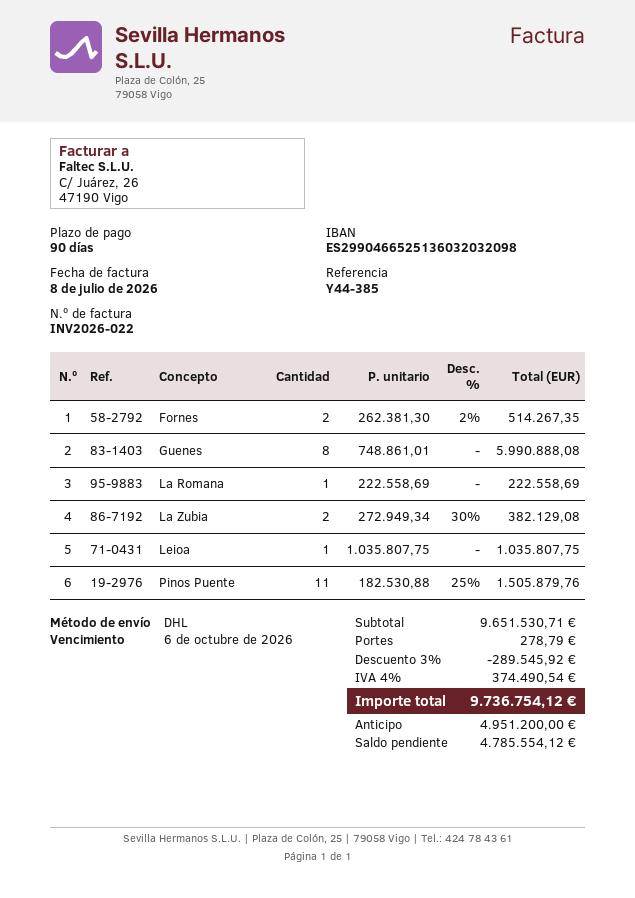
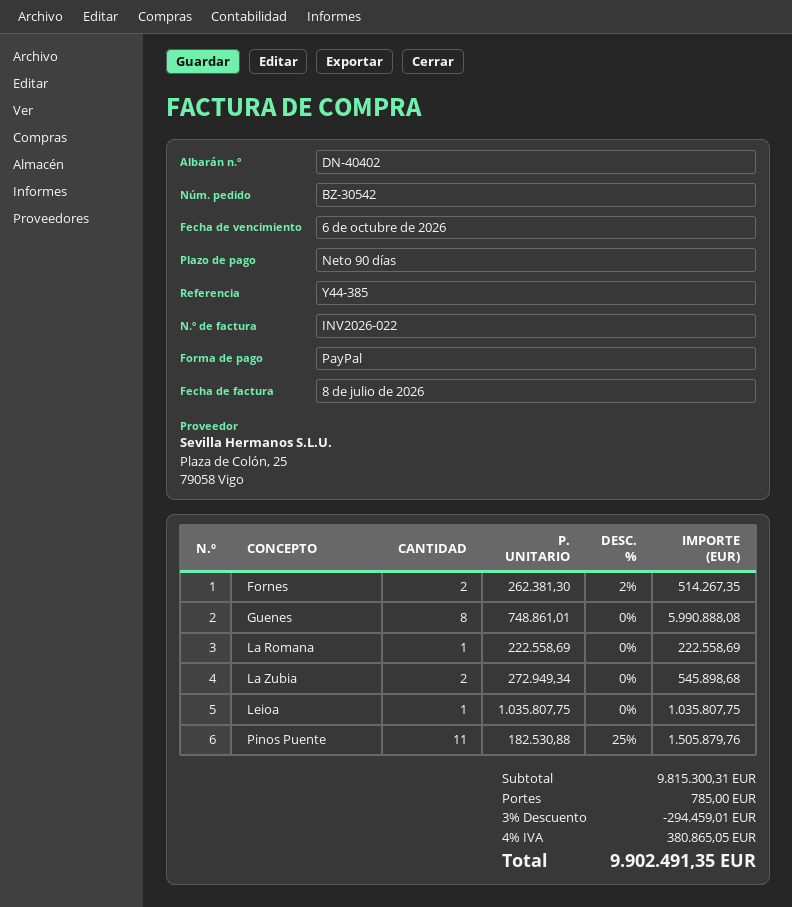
La Zubia: 2 x 272949.34 - 30% = 382129.08 -> 2 x 272949.34 = 545898.68
subtotal: 9651530.71 -> 9815300.31
discount: 3% = 289545.92 -> 3% = 294459.01
shipping: 278.79 -> 785.00
tax: 4% = 374490.54 -> 4% = 380865.05
total: 9736754.12 -> 9902491.35

